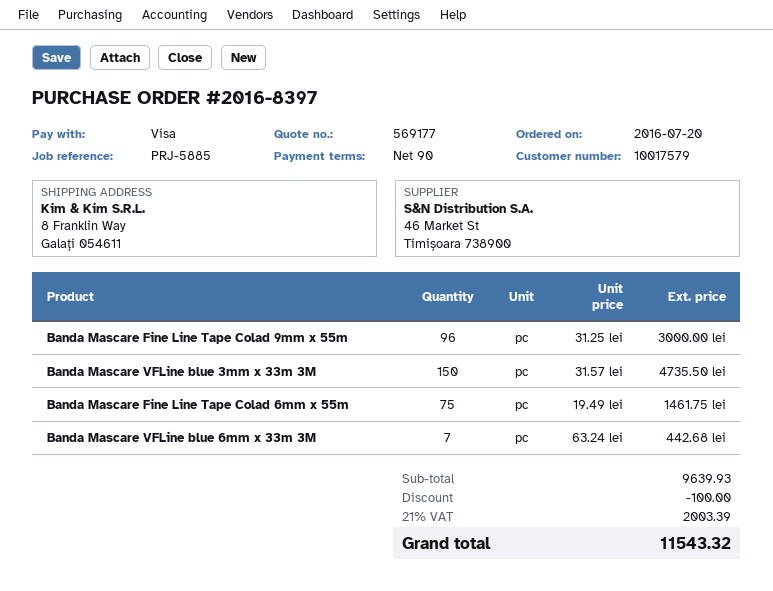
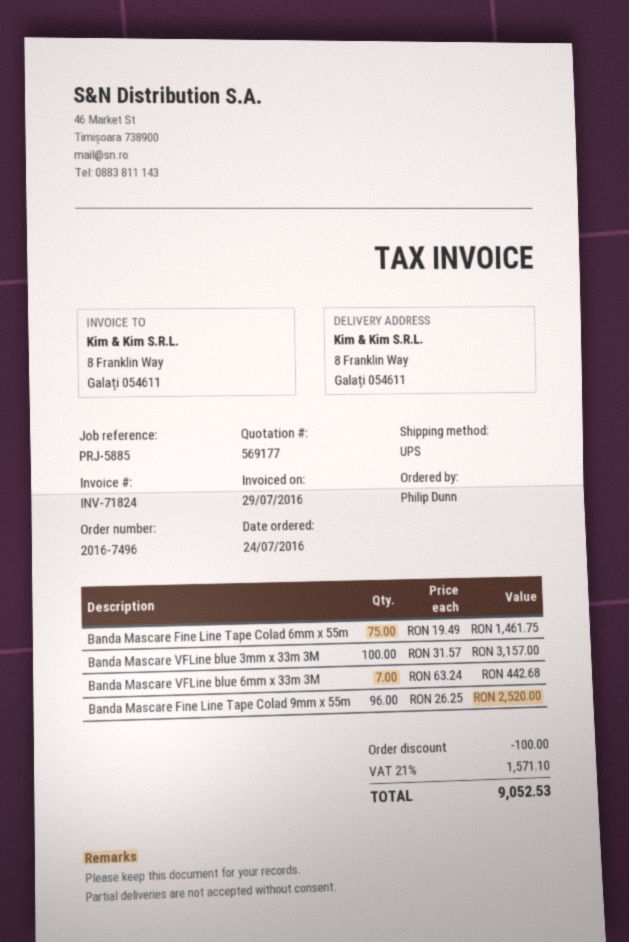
order number: 2016-8397 -> 2016-7496
order date: 2016-07-20 -> 2016-07-24
Banda Mascare Fine Line Tape Colad 9mm x 55m: 96 x 31.25 = 3000.00 -> 96 x 26.25 = 2520.00
Banda Mascare VFLine blue 3mm x 33m 3M: 150 x 31.57 = 4735.50 -> 100 x 31.57 = 3157.00
tax: 21% = 2003.39 -> 21% = 1571.10
total: 11543.32 -> 9052.53

